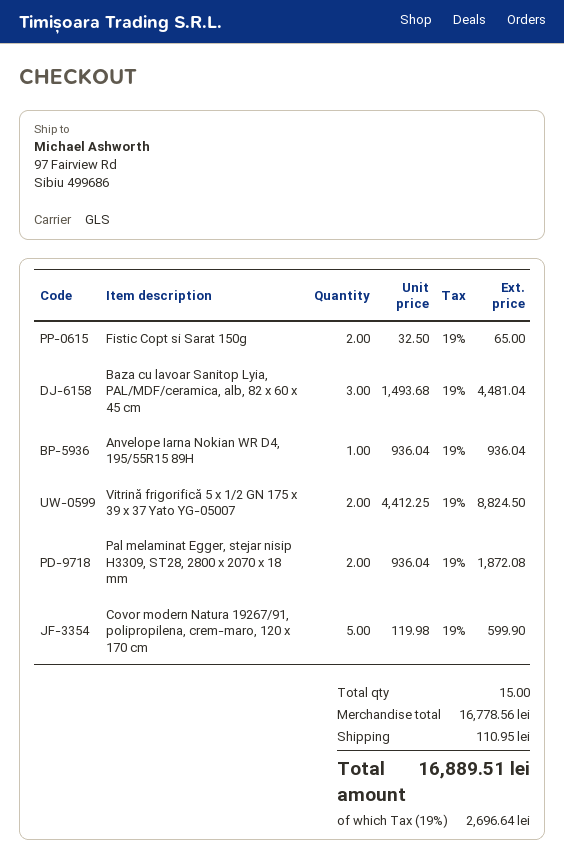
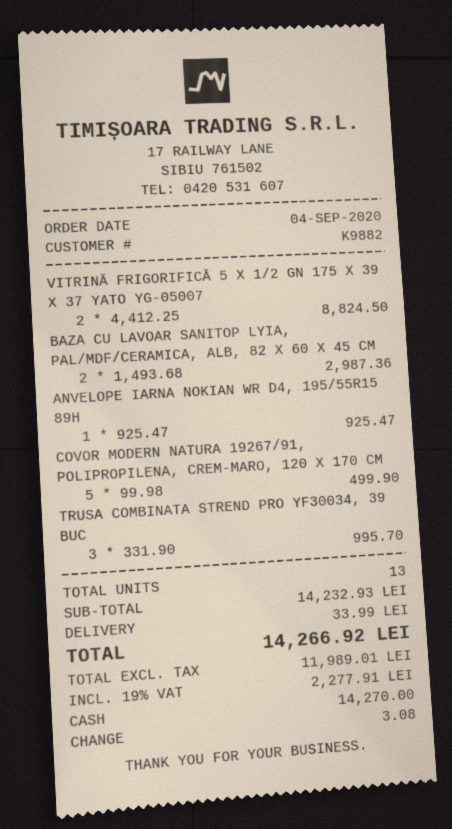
Fistic Copt si Sarat 150g: 2 x 32.50 = 65.00 -> none
Baza cu lavoar Sanitop Lyia, PAL/MDF/ceramica, alb, 82 x 60 x 45 cm: 3 x 1493.68 = 4481.04 -> 2 x 1493.68 = 2987.36
Anvelope Iarna Nokian WR D4, 195/55R15 89H: 1 x 936.04 = 936.04 -> 1 x 925.47 = 925.47
Pal melaminat Egger, stejar nisip H3309, ST28, 2800 x 2070 x 18 mm: 2 x 936.04 = 1872.08 -> none
Covor modern Natura 19267/91, polipropilena, crem-maro, 120 x 170 cm: 5 x 119.98 = 599.90 -> 5 x 99.98 = 499.90
TRUSA COMBINATA STREND PRO YF30034, 39 BUC: none -> 3 x 331.90 = 995.70
total quantity: 15 -> 13
subtotal: 16778.56 -> 14232.93
shipping: 110.95 -> 33.99
tax: 19% = 2696.64 -> 19% = 2277.91
total: 16889.51 -> 14266.92

